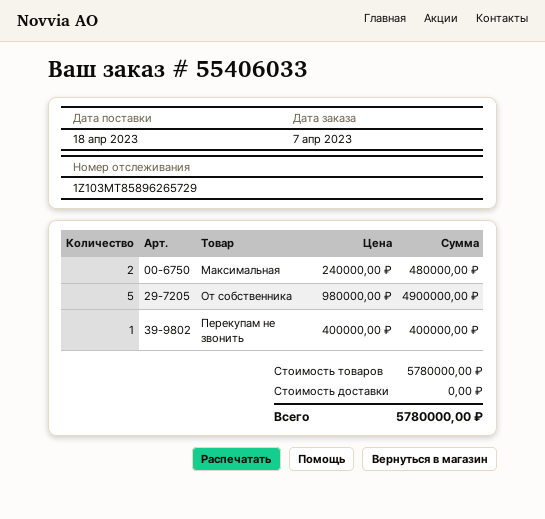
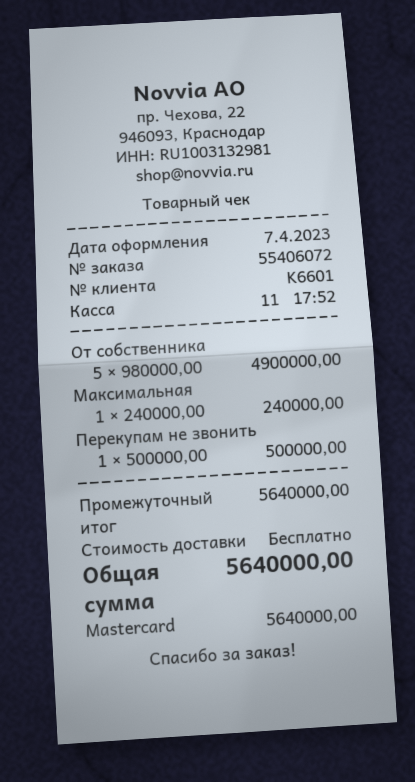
order number: 55406033 -> 55406072
Максимальная: 2 x 240000.00 = 480000.00 -> 1 x 240000.00 = 240000.00
Перекупам не звонить: 1 x 400000.00 = 400000.00 -> 1 x 500000.00 = 500000.00
subtotal: 5780000.00 -> 5640000.00
total: 5780000.00 -> 5640000.00

